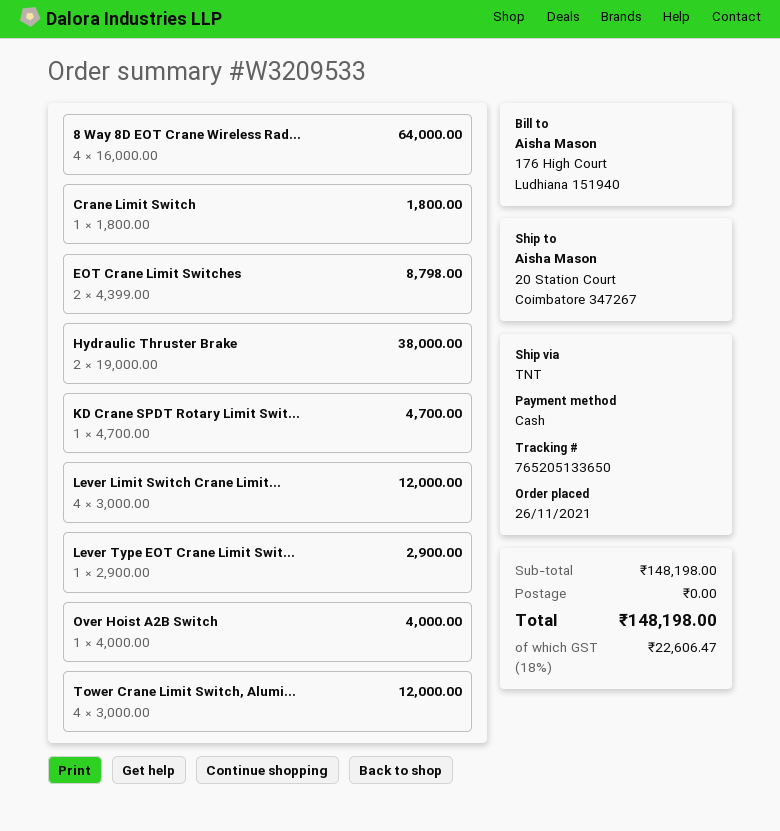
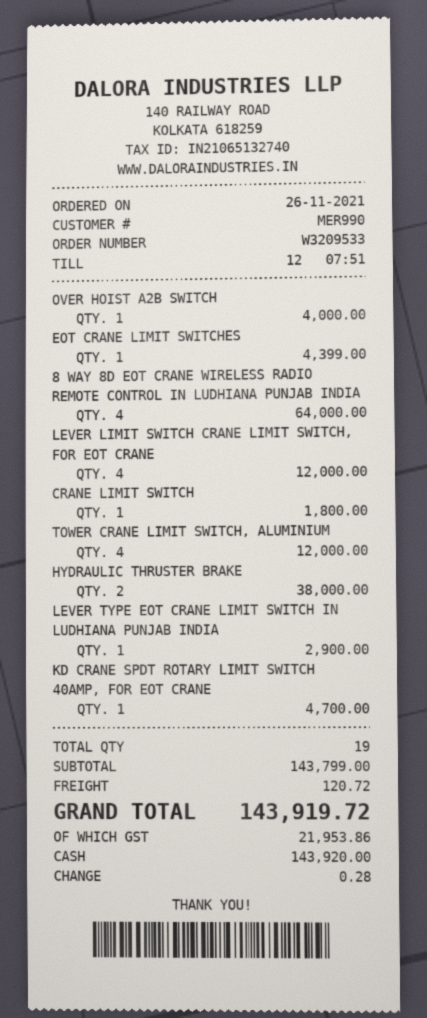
EOT Crane Limit Switches: 2 for 8798.00 -> 1 for 4399.00
subtotal: 148198.00 -> 143799.00
shipping: 0.00 -> 120.72
tax: 22606.47 -> 21953.86
total: 148198.00 -> 143919.72

